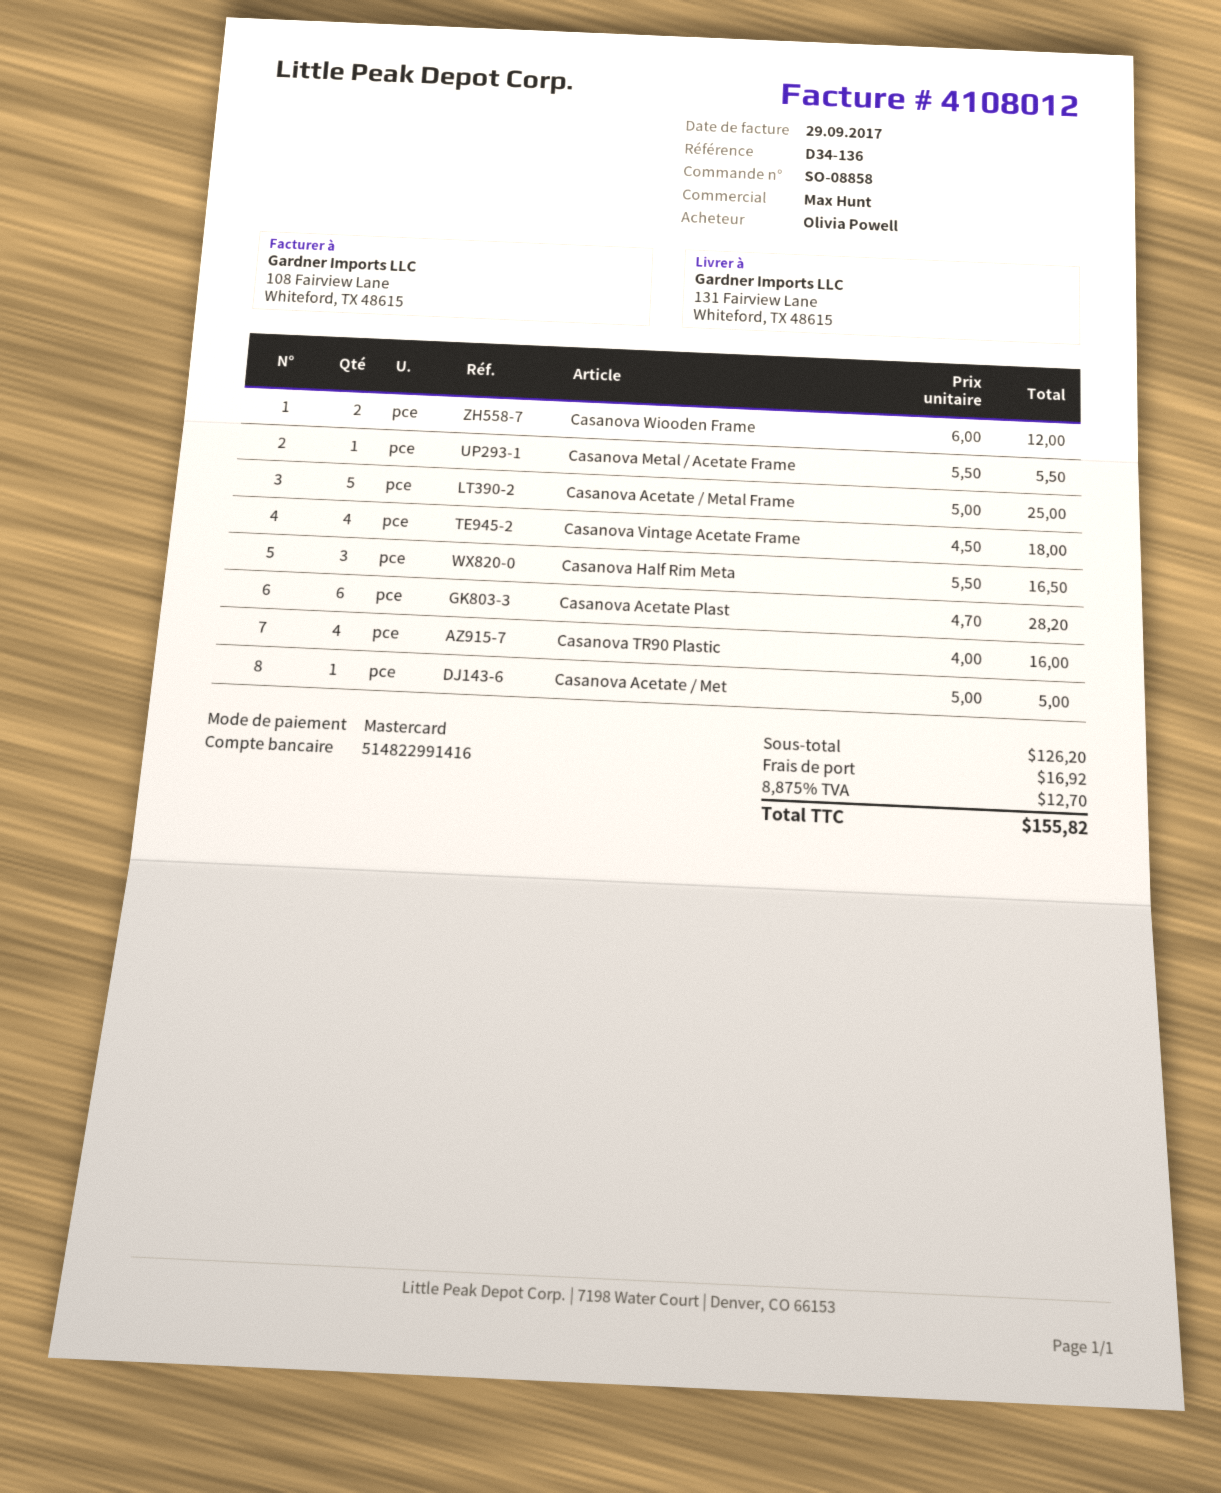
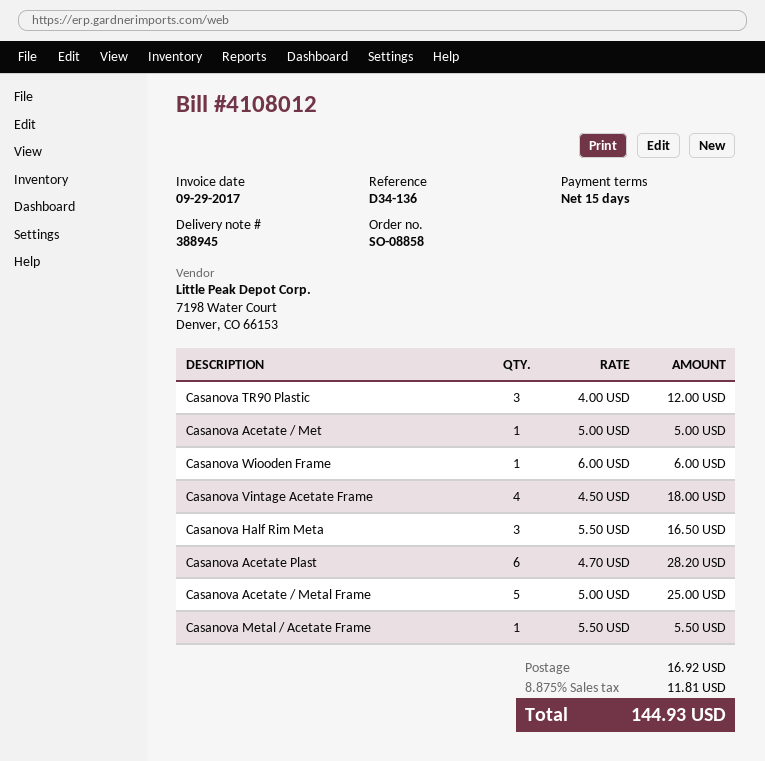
Casanova Wiooden Frame: 2 x 6.00 = 12.00 -> 1 x 6.00 = 6.00
Casanova TR90 Plastic: 4 x 4.00 = 16.00 -> 3 x 4.00 = 12.00
tax: 8.875% = 12.70 -> 8.875% = 11.81
total: 155.82 -> 144.93

